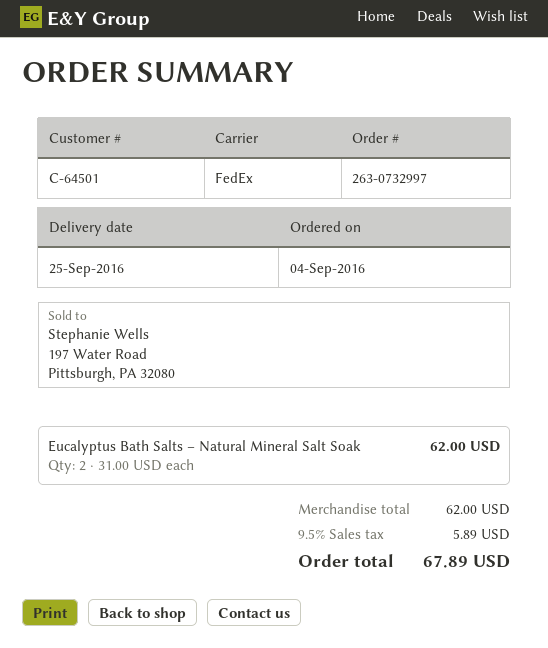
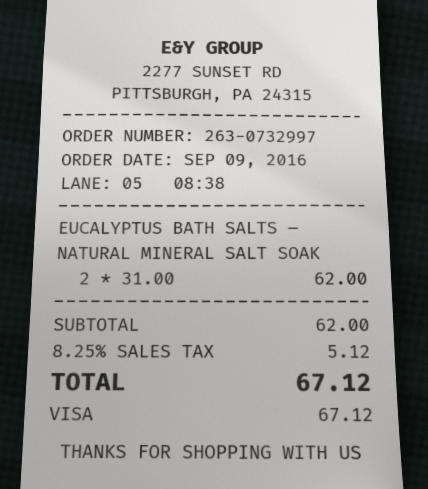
order date: 2016-09-04 -> 2016-09-09
tax: 9.5% = 5.89 -> 8.25% = 5.12
total: 67.89 -> 67.12

